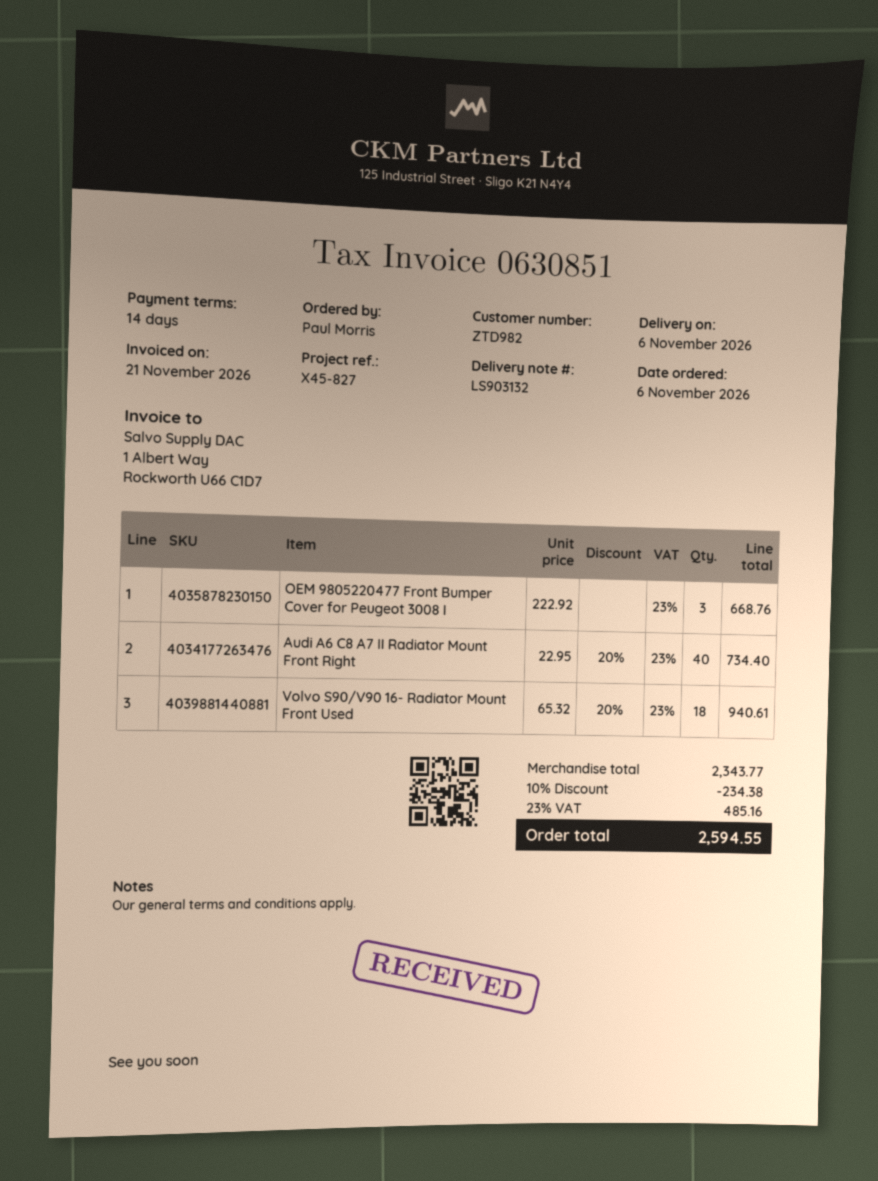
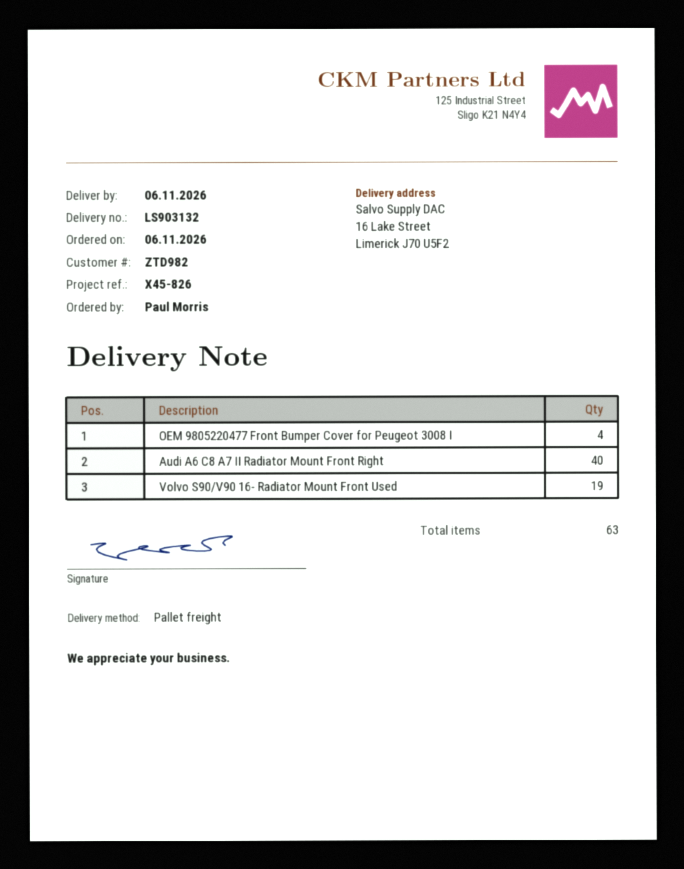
reference: X45-827 -> X45-826
OEM 9805220477 Front Bumper Cover for Peugeot 3008 I: 3 -> 4
Volvo S90/V90 16- Radiator Mount Front Used: 18 -> 19

